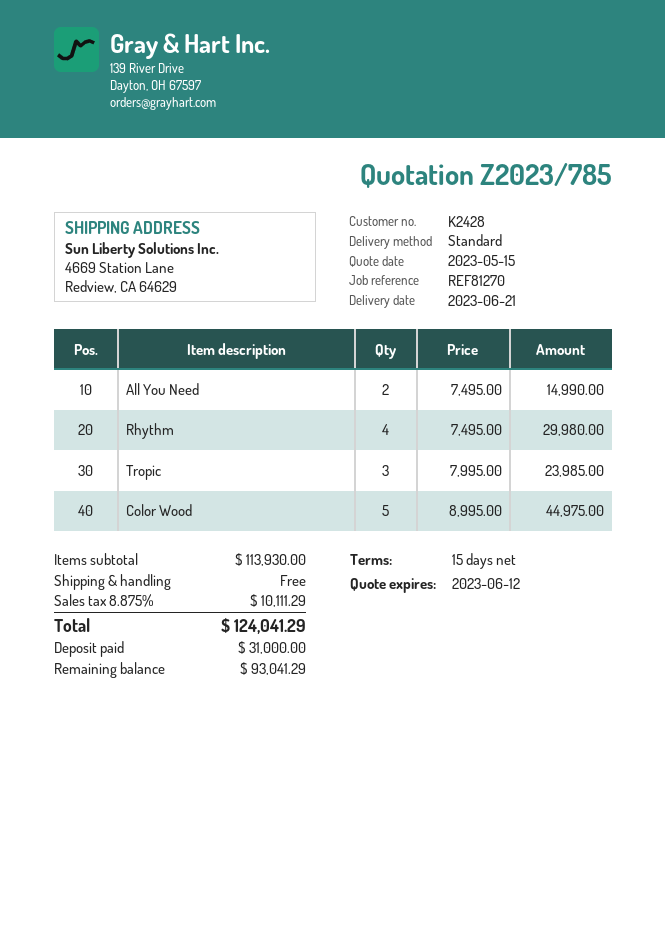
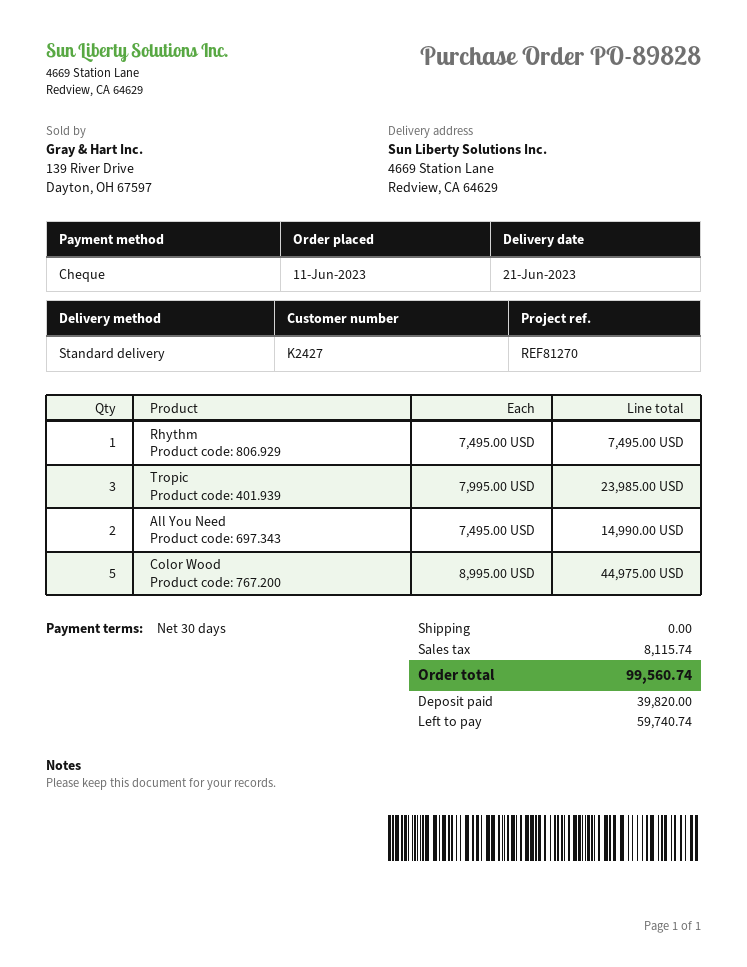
payment terms: 15 days -> 30 days
customer number: K2428 -> K2427
Rhythm: 4 x 7495.00 = 29980.00 -> 1 x 7495.00 = 7495.00
tax: 10111.29 -> 8115.74
total: 124041.29 -> 99560.74
deposit: 31000.00 -> 39820.00
balance: 93041.29 -> 59740.74

